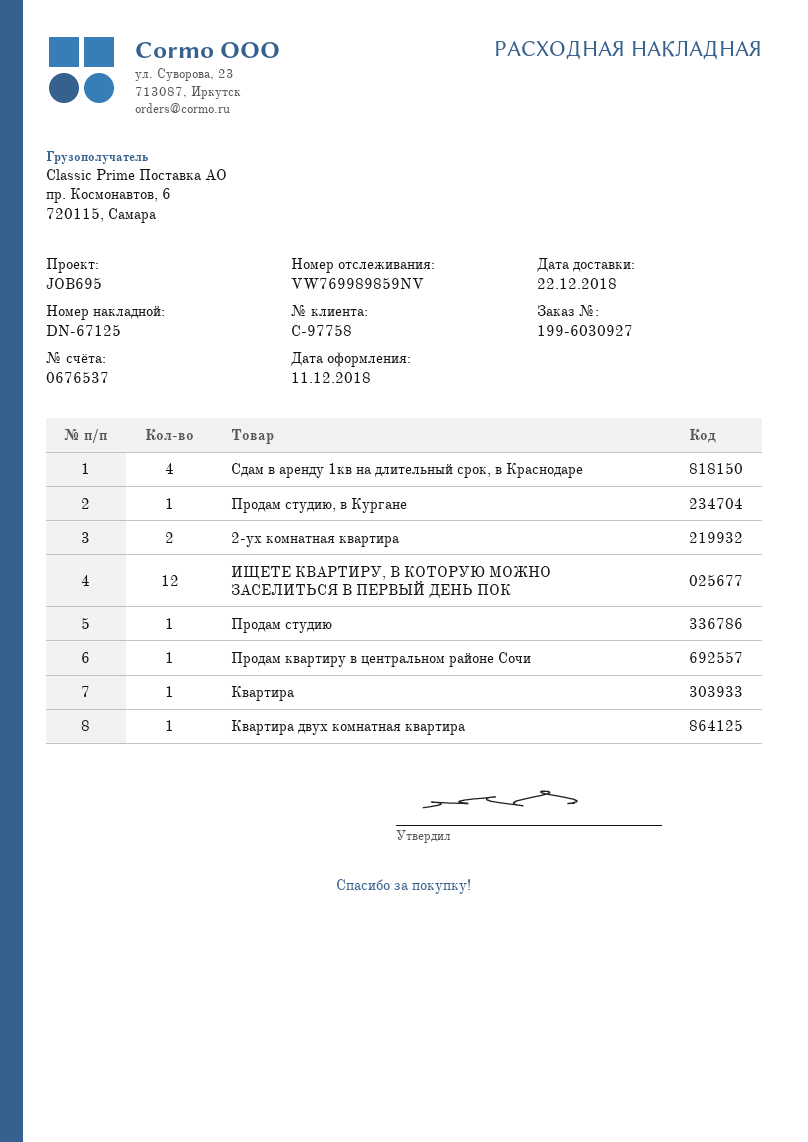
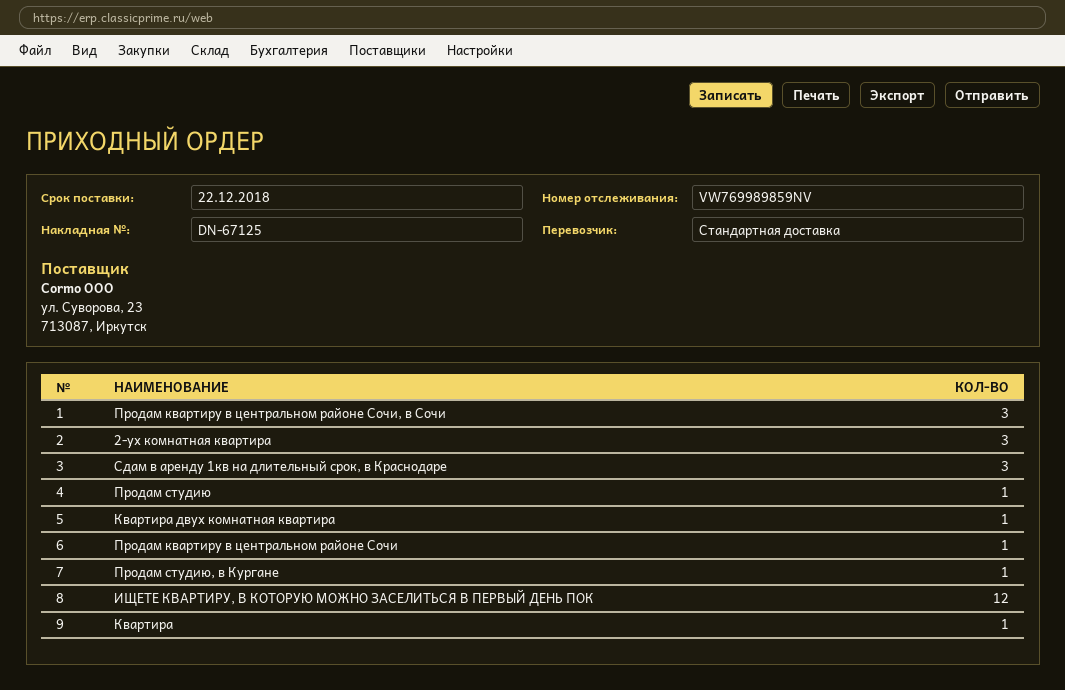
Сдам в аренду 1кв на длительный срок, в Краснодаре: 4 -> 3
2-ух комнатная квартира: 2 -> 3
Продам квартиру в центральном районе Сочи, в Сочи: none -> 3

